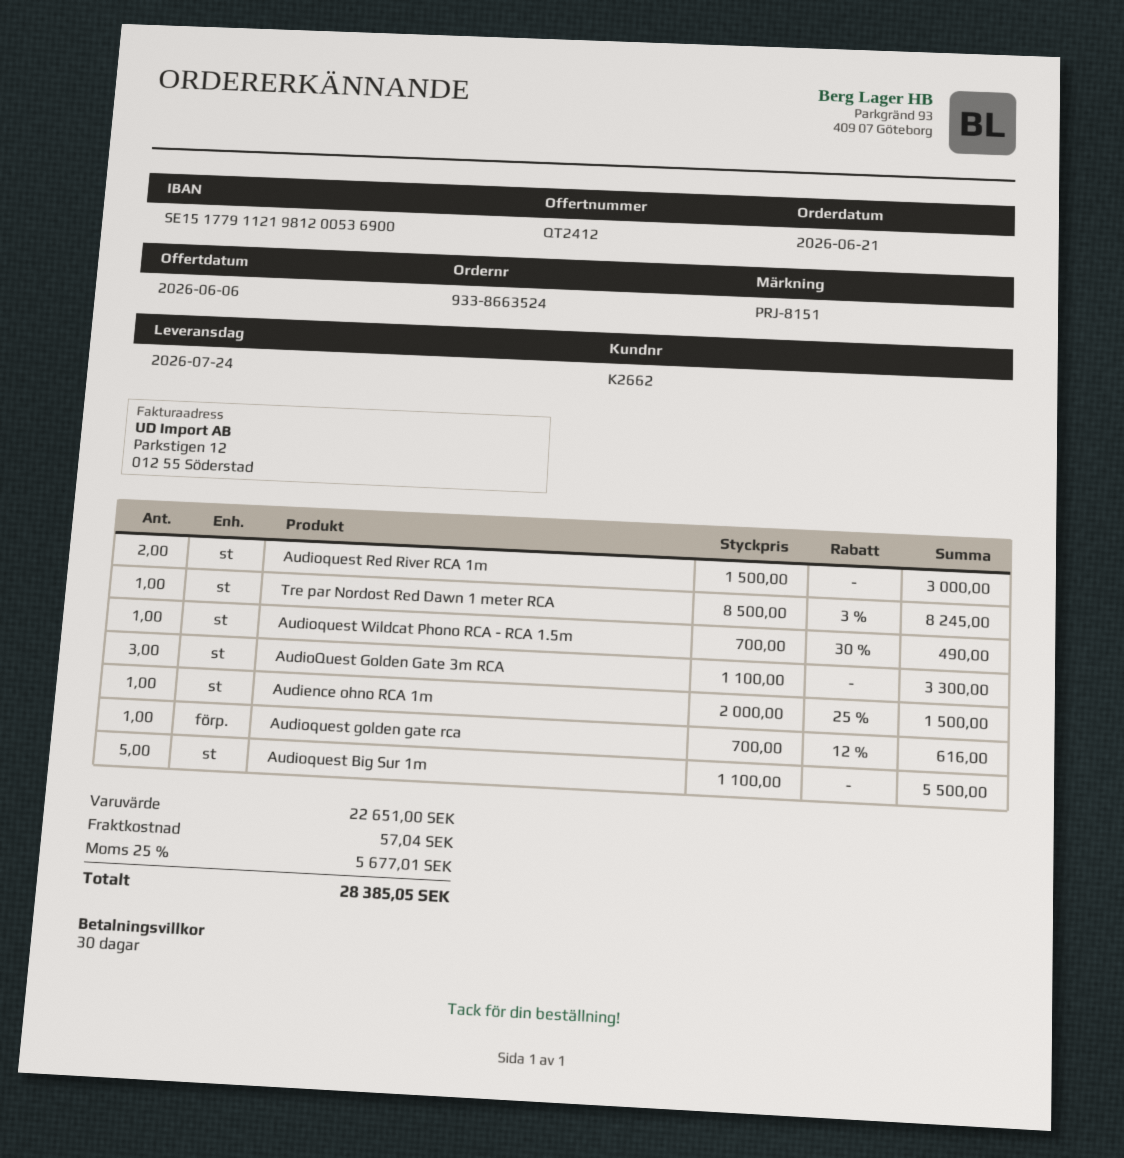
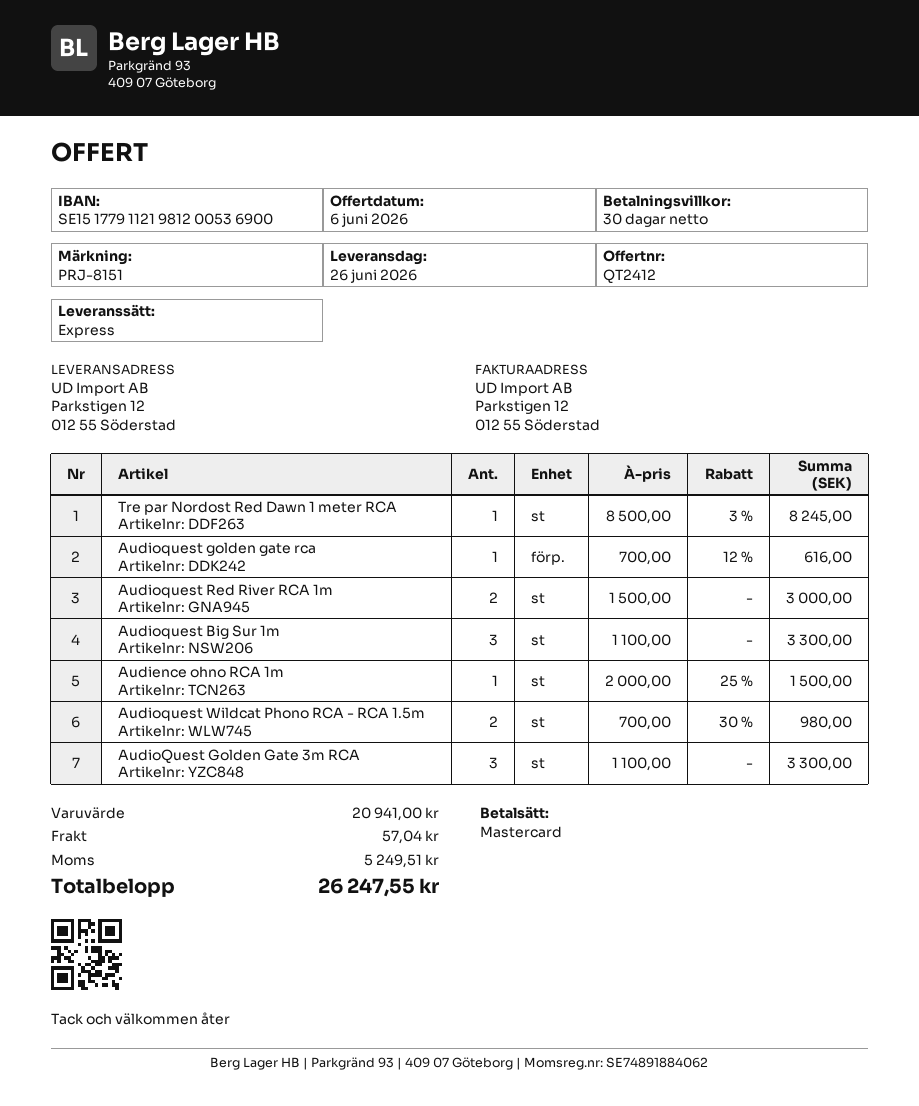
delivery date: 2026-07-24 -> 2026-06-26
Audioquest Wildcat Phono RCA - RCA 1.5m: 1 x 700.00 - 30% = 490.00 -> 2 x 700.00 - 30% = 980.00
Audioquest Big Sur 1m: 5 x 1100.00 = 5500.00 -> 3 x 1100.00 = 3300.00
subtotal: 22651.00 -> 20941.00
tax: 5677.01 -> 5249.51
total: 28385.05 -> 26247.55

